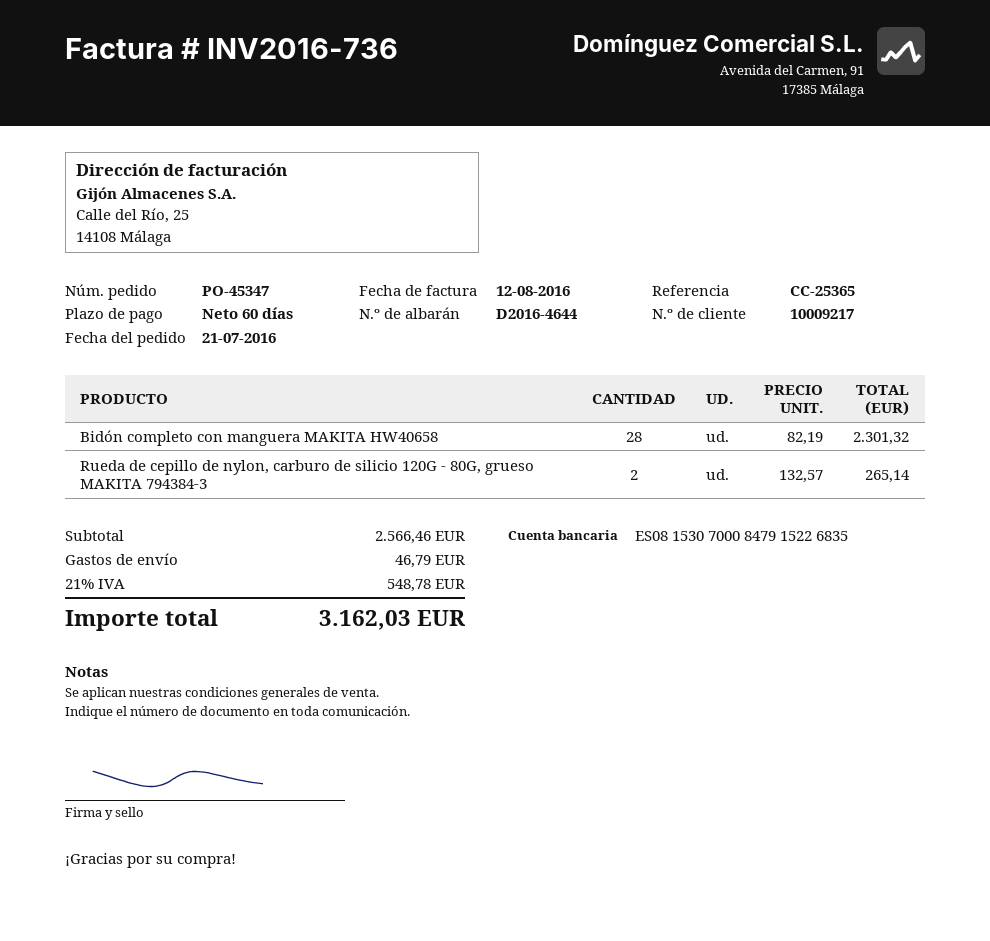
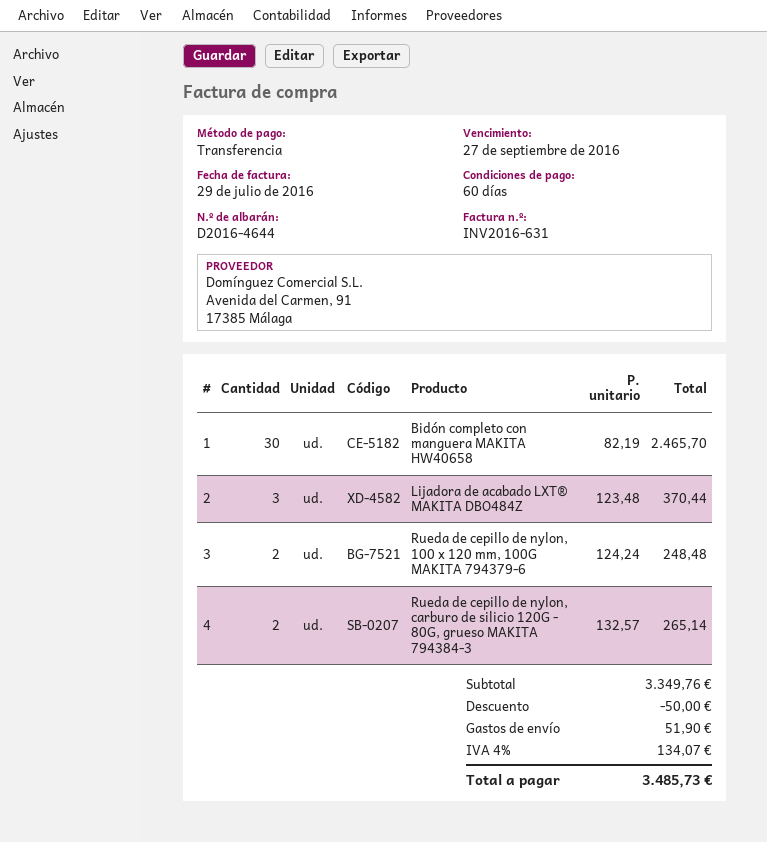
invoice number: INV2016-736 -> INV2016-631
invoice date: 2016-08-12 -> 2016-07-29
Bidón completo con manguera MAKITA HW40658: 28 x 82.19 = 2301.32 -> 30 x 82.19 = 2465.70
Lijadora de acabado LXT® MAKITA DBO484Z: none -> 3 x 123.48 = 370.44
Rueda de cepillo de nylon, 100 x 120 mm, 100G MAKITA 794379-6: none -> 2 x 124.24 = 248.48
subtotal: 2566.46 -> 3349.76
discount: none -> 50.00
shipping: 46.79 -> 51.90
tax: 21% = 548.78 -> 4% = 134.07
total: 3162.03 -> 3485.73

